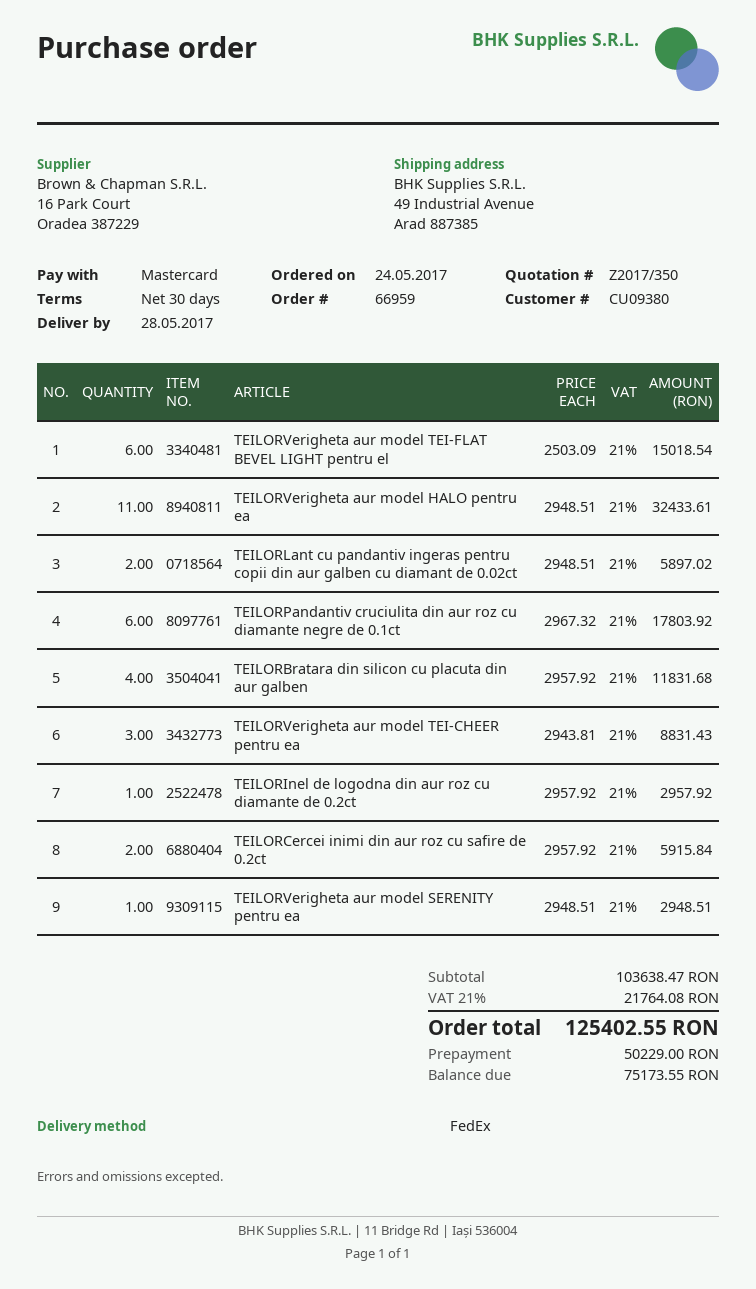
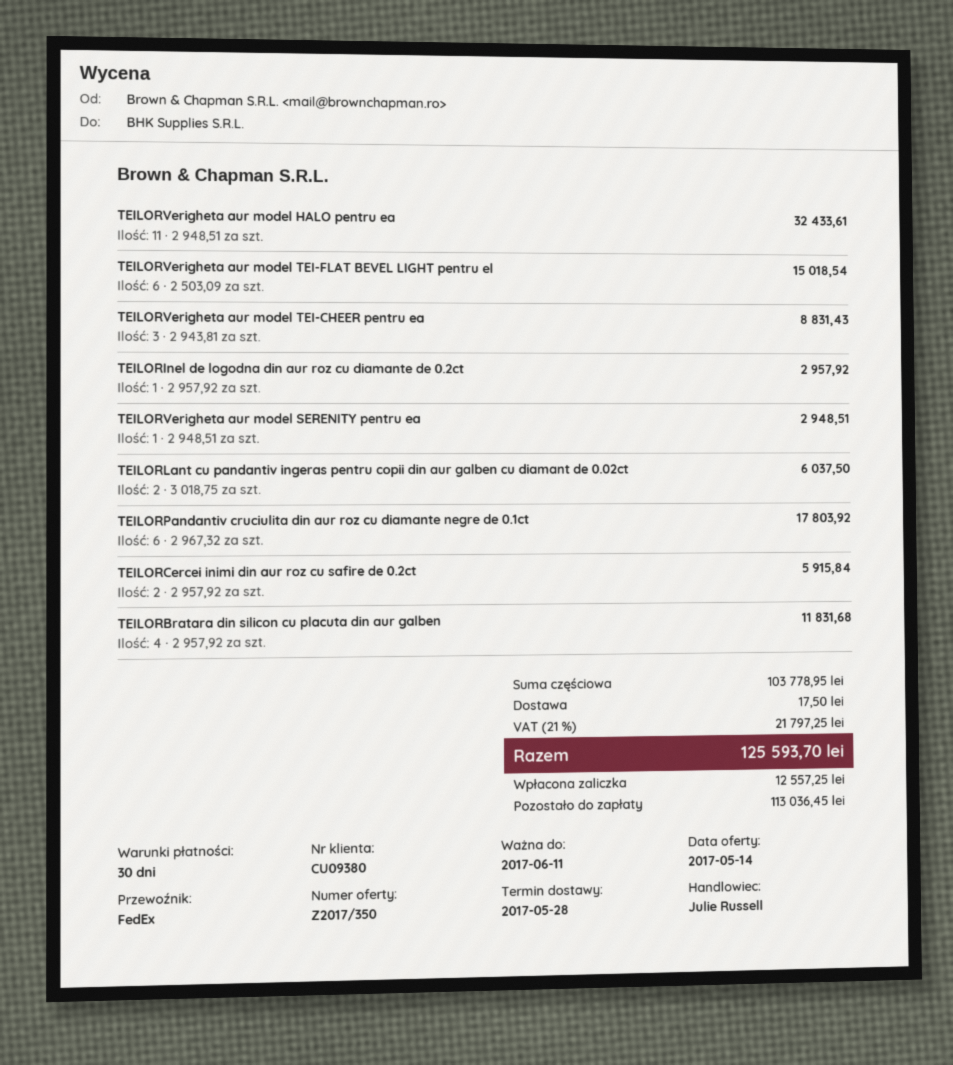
TEILORLant cu pandantiv ingeras pentru copii din aur galben cu diamant de 0.02ct: 2 x 2948.51 = 5897.02 -> 2 x 3018.75 = 6037.50
subtotal: 103638.47 -> 103778.95
shipping: none -> 17.50
tax: 21% = 21764.08 -> 21% = 21797.25
total: 125402.55 -> 125593.70
deposit: 50229.00 -> 12557.25
balance: 75173.55 -> 113036.45

